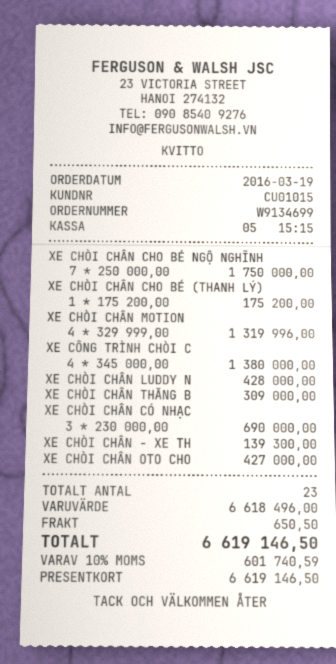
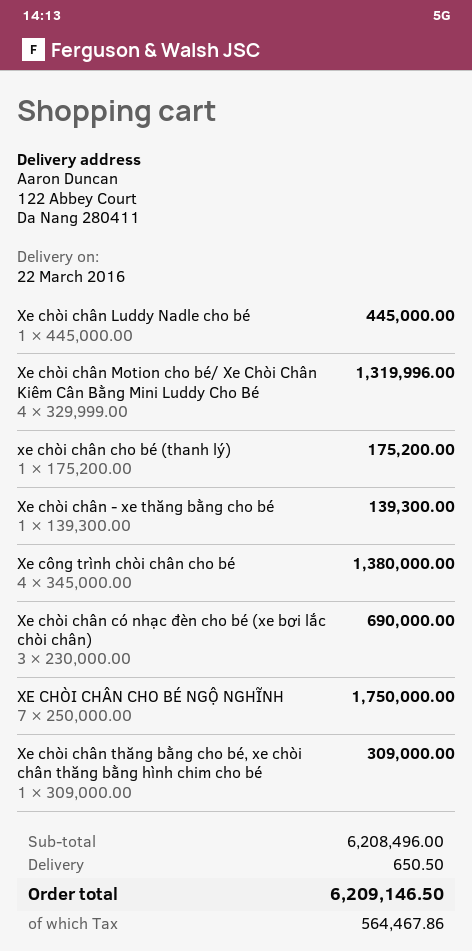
XE CHÒI CHÂN LUDDY N: 1 x 428000.00 = 428000.00 -> 1 x 445000.00 = 445000.00
XE CHÒI CHÂN OTO CHO: 1 x 427000.00 = 427000.00 -> none
subtotal: 6618496.00 -> 6208496.00
tax: 601740.59 -> 564467.86
total: 6619146.50 -> 6209146.50

